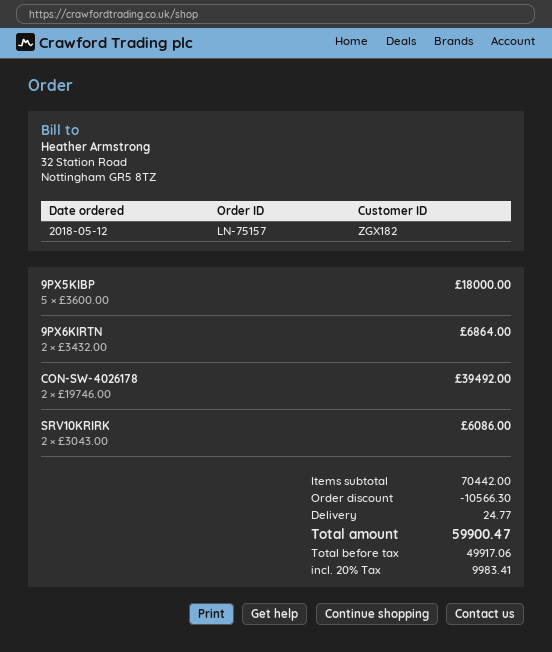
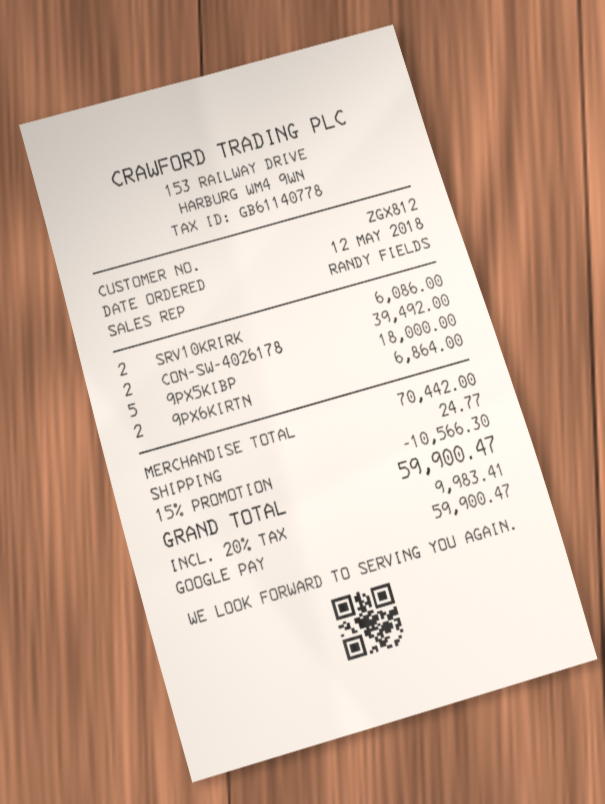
customer number: ZGX182 -> ZGX812

